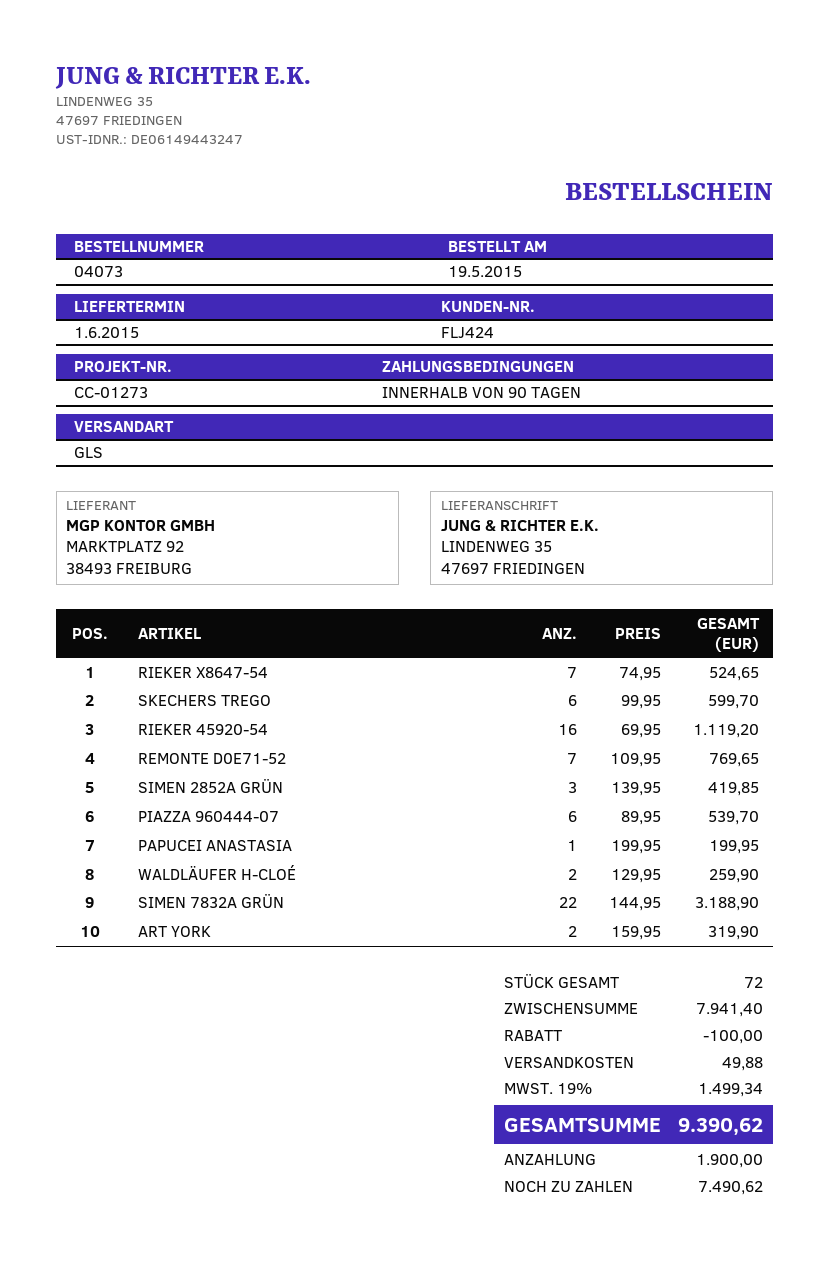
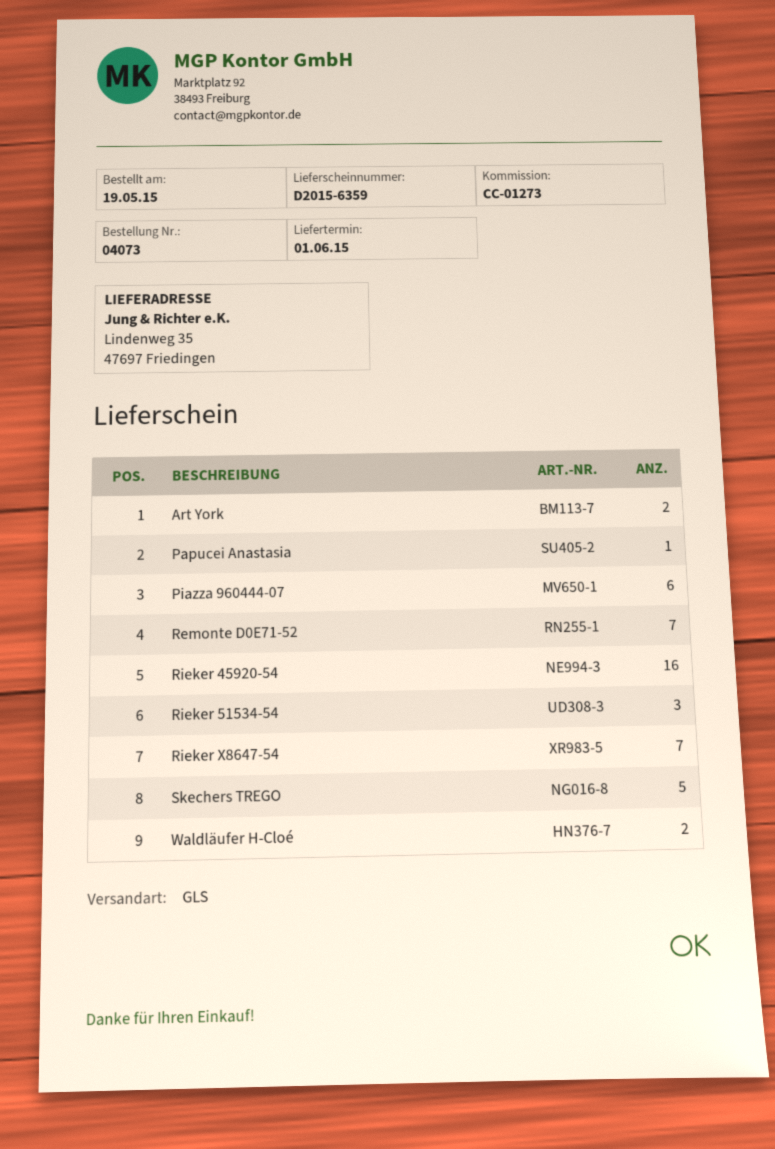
SKECHERS TREGO: 6 -> 5
SIMEN 2852A GRÜN: 3 -> none
SIMEN 7832A GRÜN: 22 -> none
Rieker 51534-54: none -> 3

